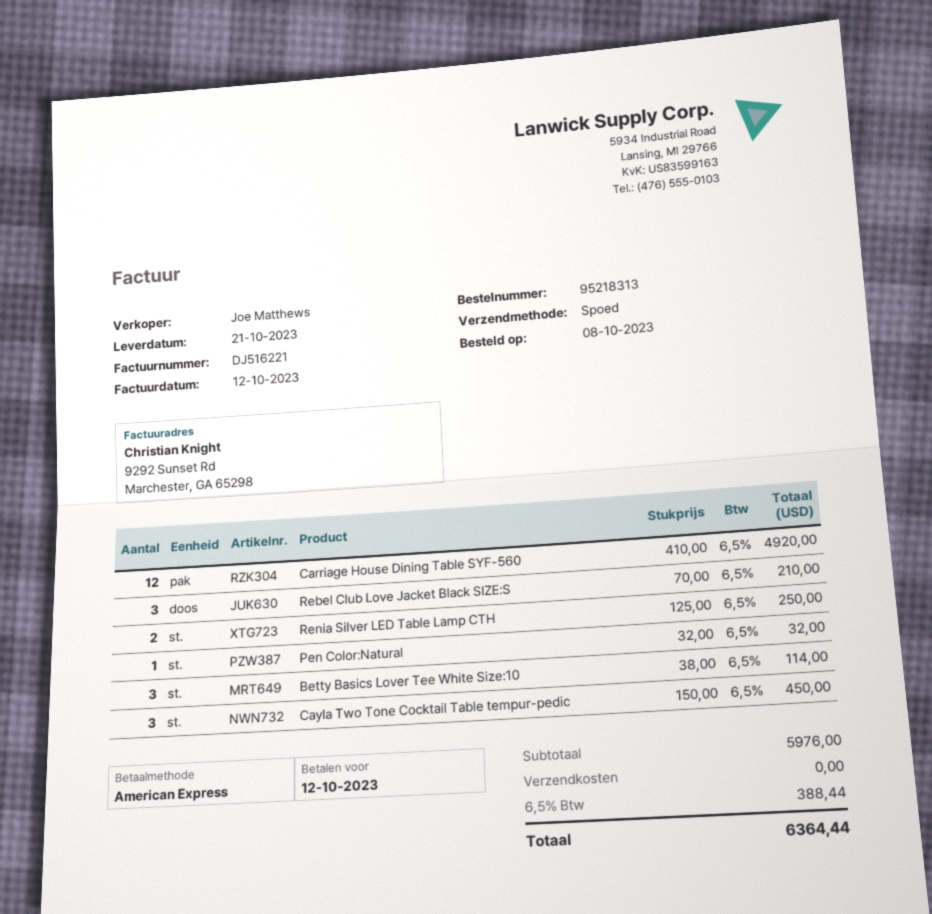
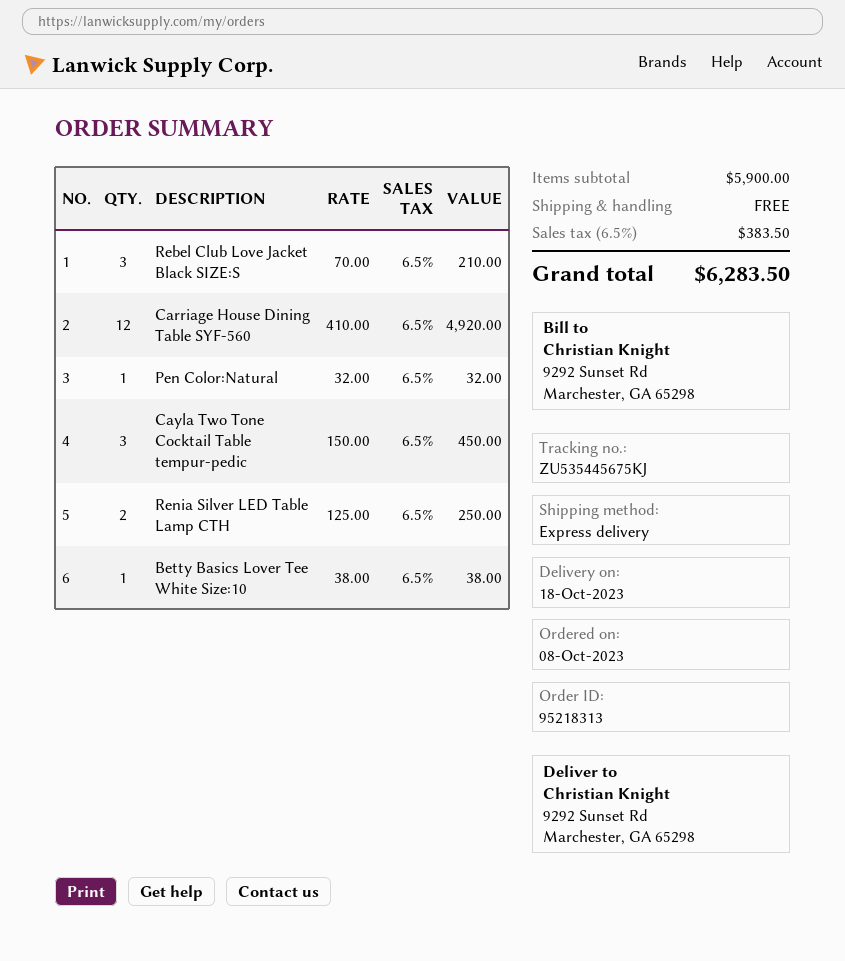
delivery date: 2023-10-21 -> 2023-10-18
Betty Basics Lover Tee White Size:10: 3 x 38.00 = 114.00 -> 1 x 38.00 = 38.00
subtotal: 5976.00 -> 5900.00
tax: 6.5% = 388.44 -> 6.5% = 383.50
total: 6364.44 -> 6283.50

